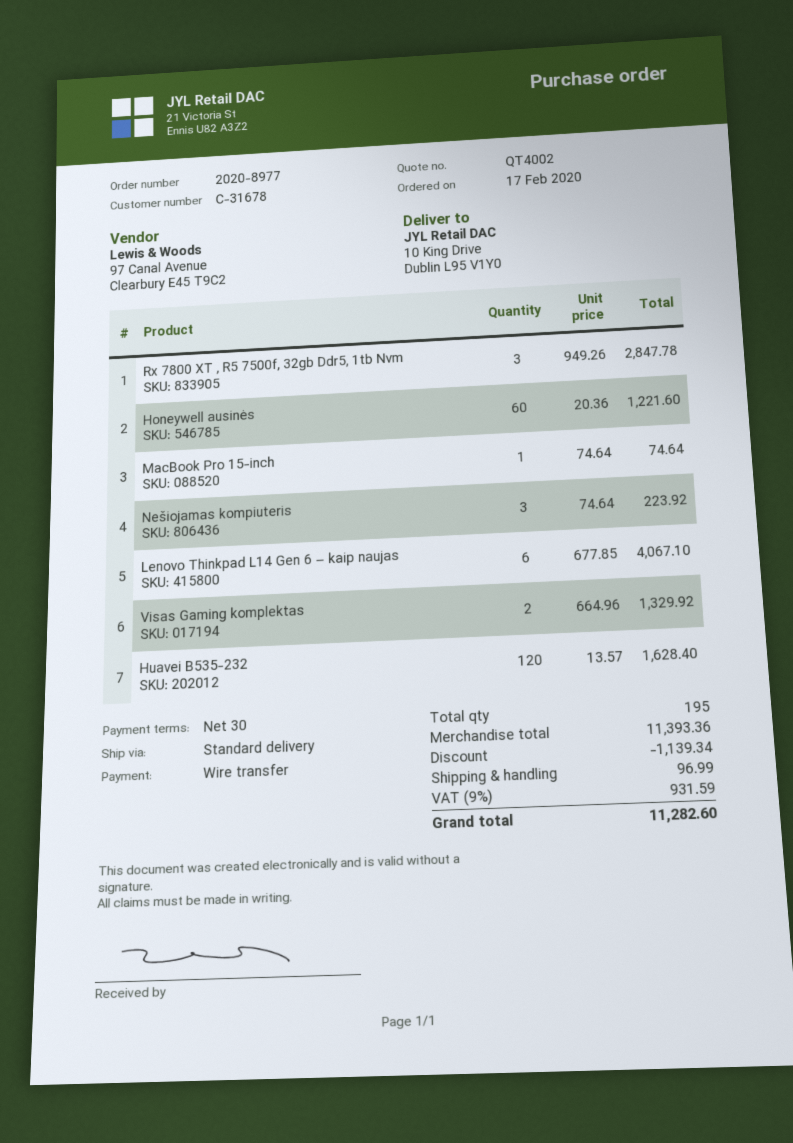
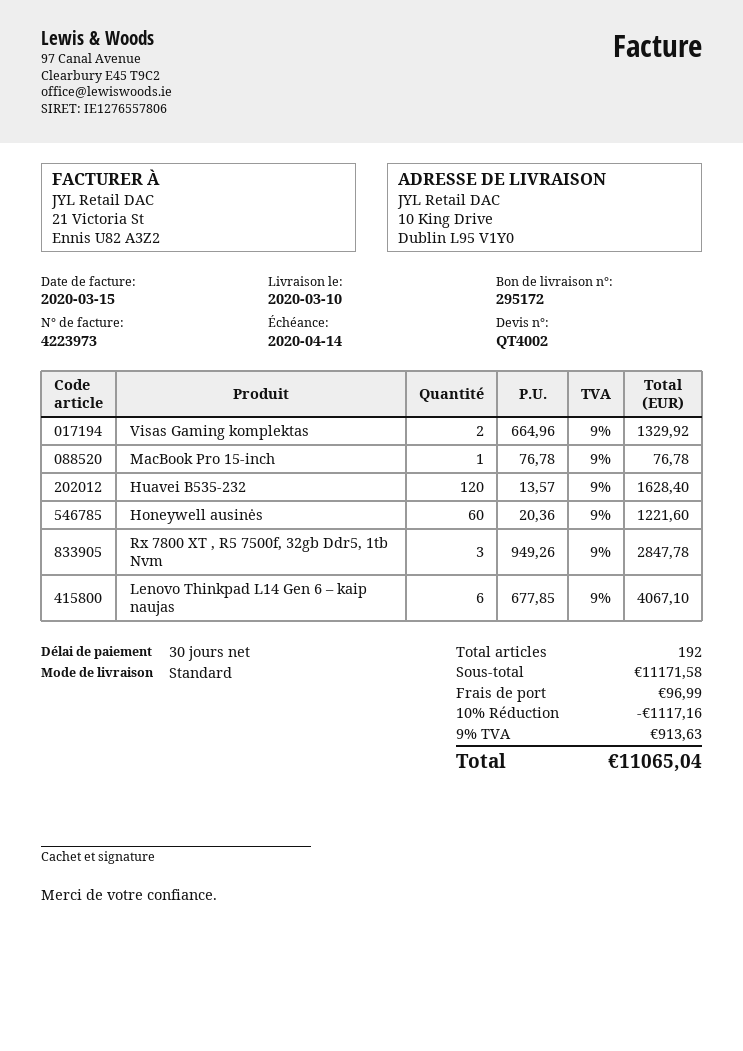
MacBook Pro 15-inch: 1 x 74.64 = 74.64 -> 1 x 76.78 = 76.78
Nešiojamas kompiuteris: 3 x 74.64 = 223.92 -> none
total quantity: 195 -> 192
subtotal: 11393.36 -> 11171.58
discount: 1139.34 -> 1117.16
tax: 9% = 931.59 -> 9% = 913.63
total: 11282.60 -> 11065.04

